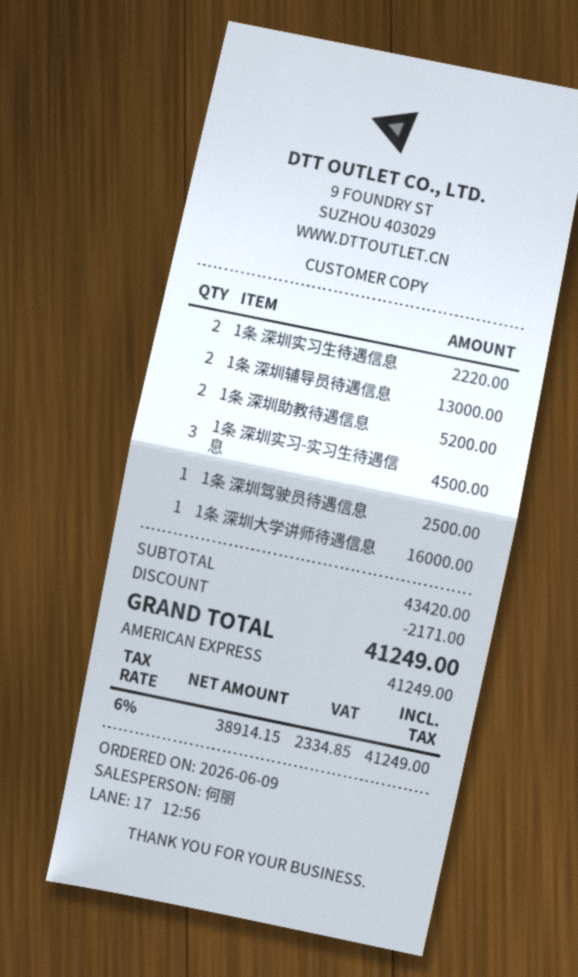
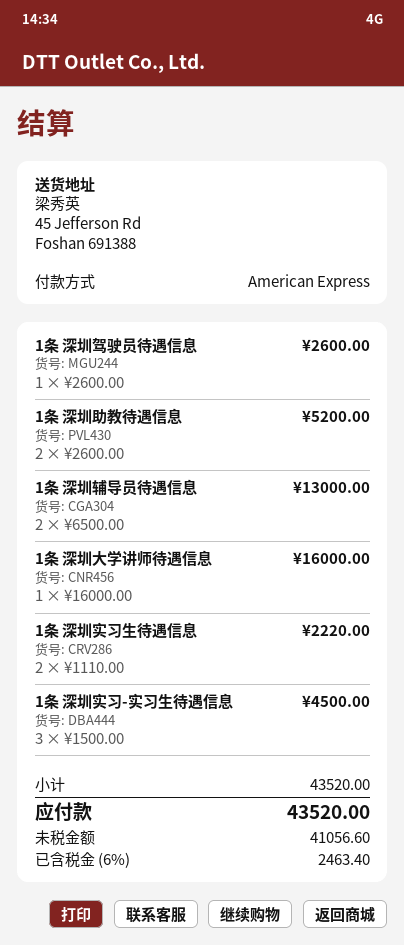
1条 深圳驾驶员待遇信息: 1 for 2500.00 -> 1 for 2600.00
subtotal: 43420.00 -> 43520.00
discount: 2171.00 -> none
net: 38914.15 -> 41056.60
tax: 6% = 2334.85 -> 6% = 2463.40
total: 41249.00 -> 43520.00

